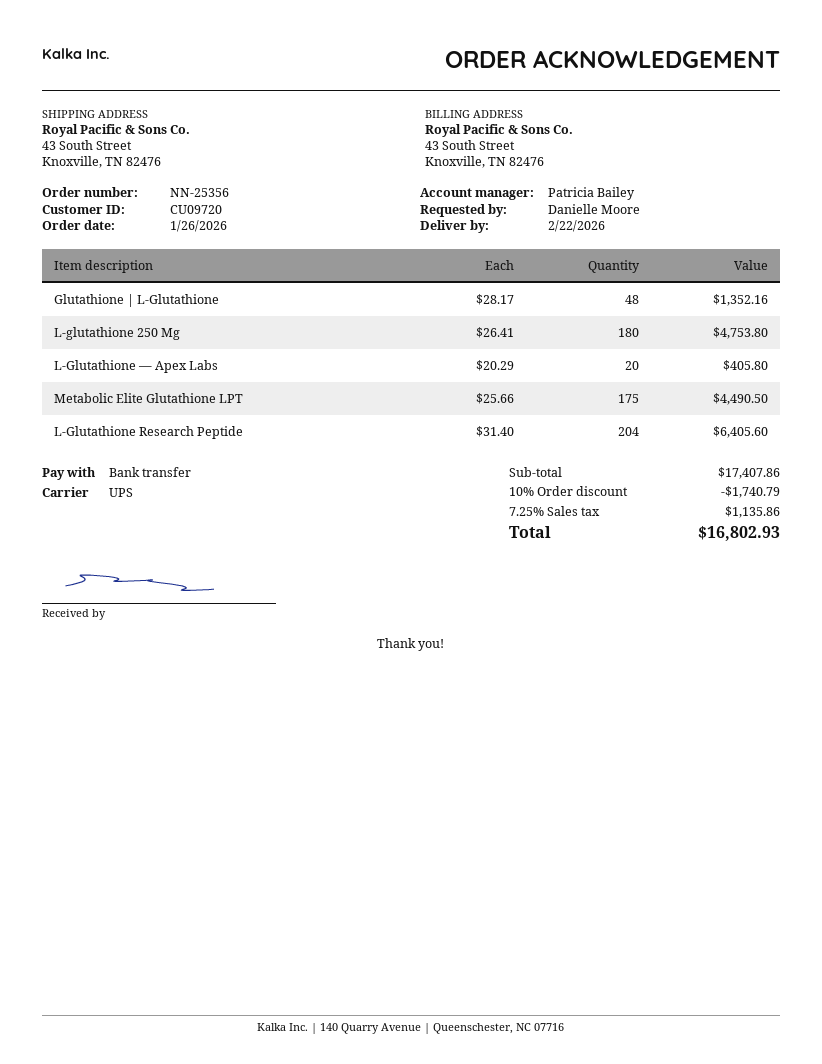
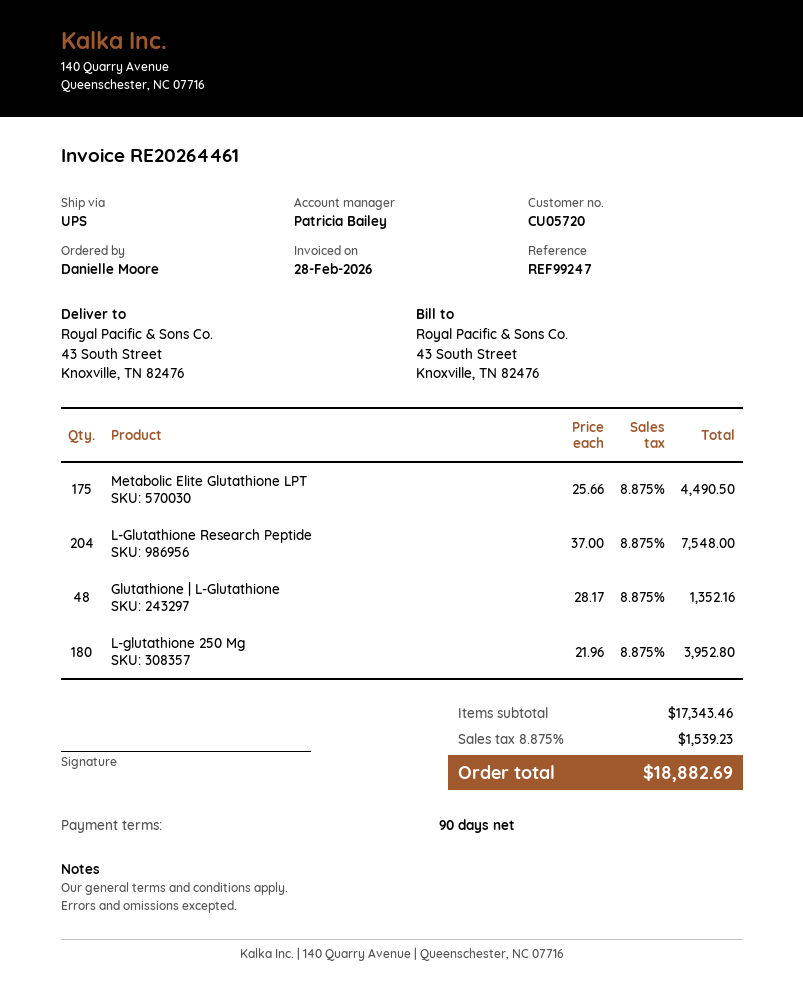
customer number: CU09720 -> CU05720
L-glutathione 250 Mg: 180 x 26.41 = 4753.80 -> 180 x 21.96 = 3952.80
L-Glutathione — Apex Labs: 20 x 20.29 = 405.80 -> none
L-Glutathione Research Peptide: 204 x 31.40 = 6405.60 -> 204 x 37.00 = 7548.00
subtotal: 17407.86 -> 17343.46
discount: 10% = 1740.79 -> none
tax: 7.25% = 1135.86 -> 8.875% = 1539.23
total: 16802.93 -> 18882.69

